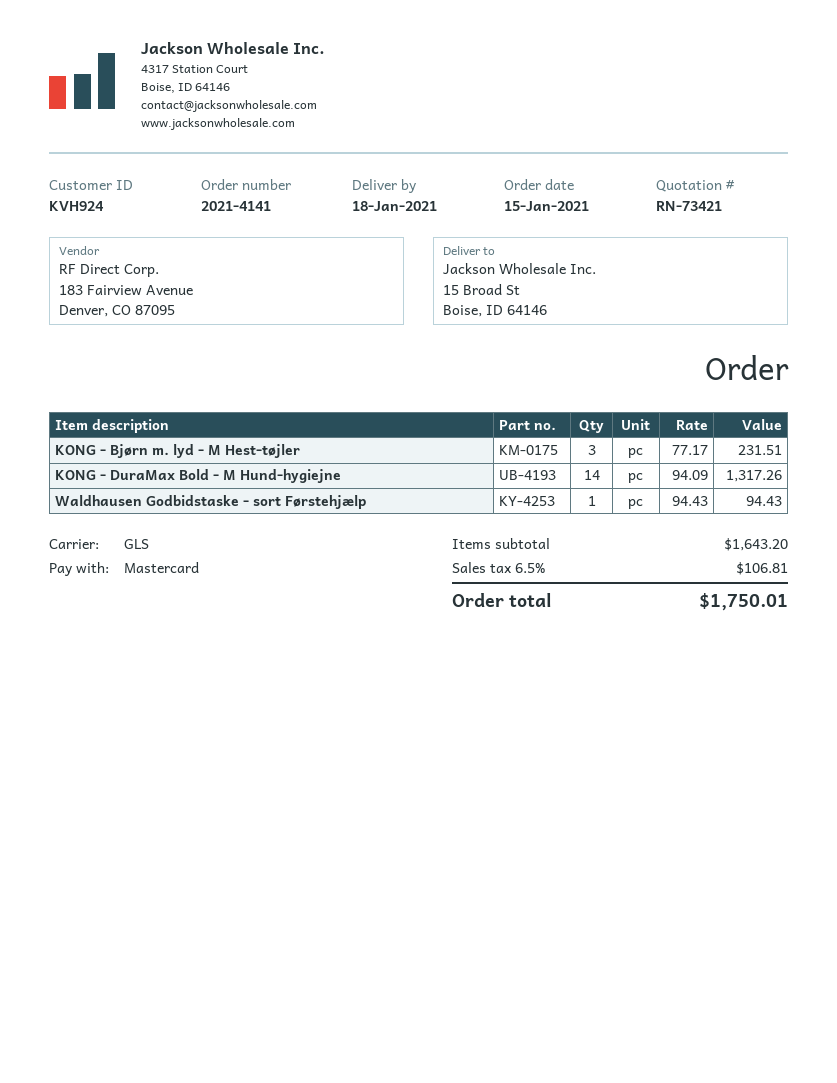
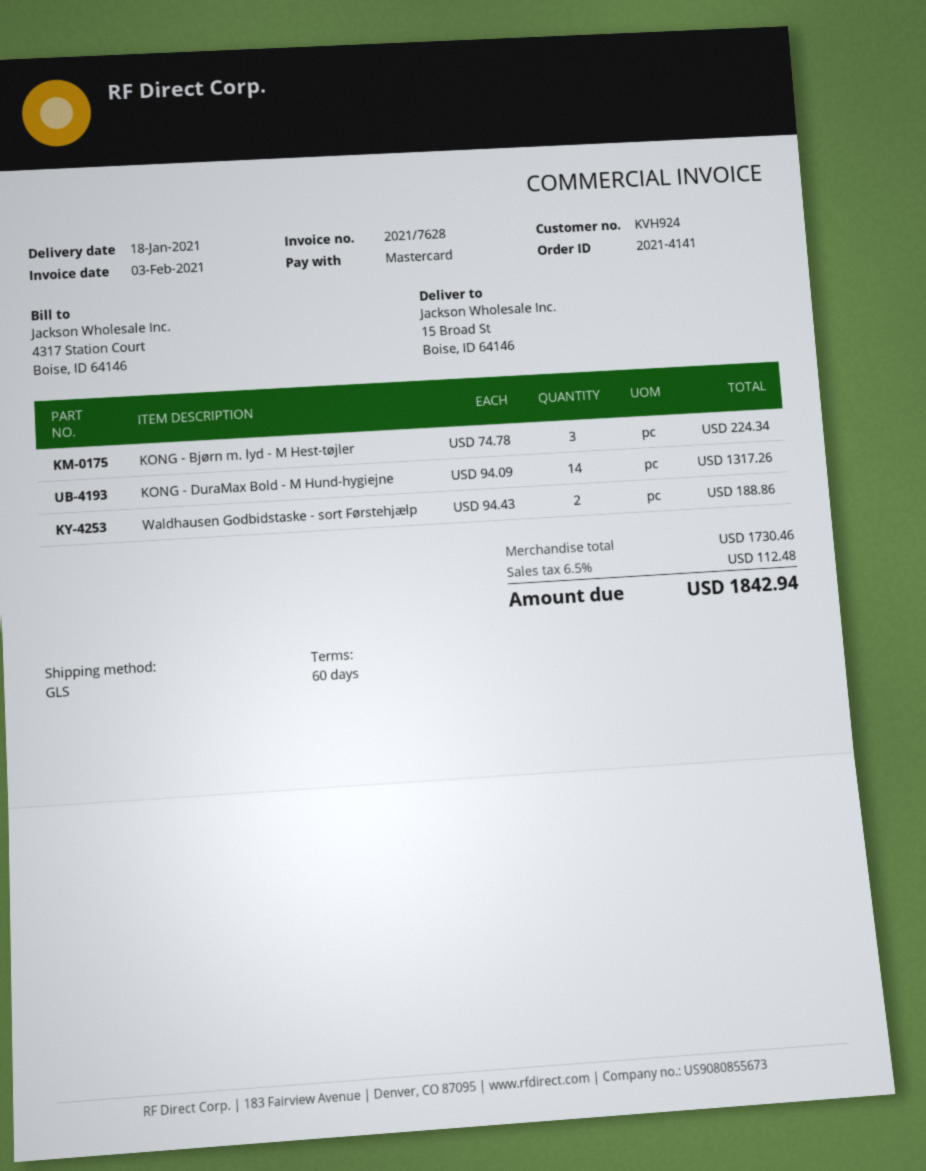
KONG - Bjørn m. lyd - M Hest-tøjler: 3 x 77.17 = 231.51 -> 3 x 74.78 = 224.34
Waldhausen Godbidstaske - sort Førstehjælp: 1 x 94.43 = 94.43 -> 2 x 94.43 = 188.86
subtotal: 1643.20 -> 1730.46
tax: 6.5% = 106.81 -> 6.5% = 112.48
total: 1750.01 -> 1842.94

